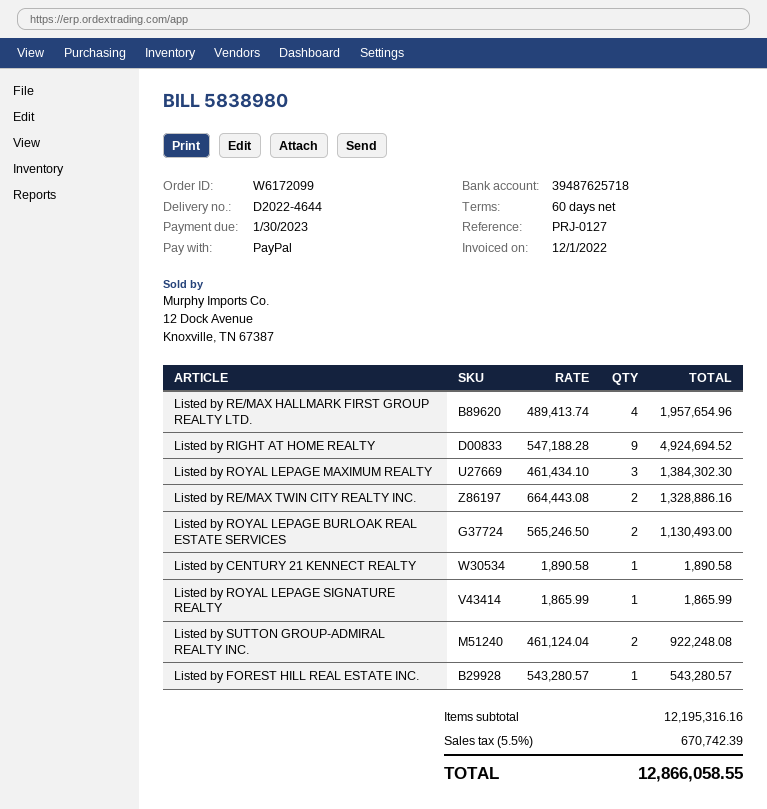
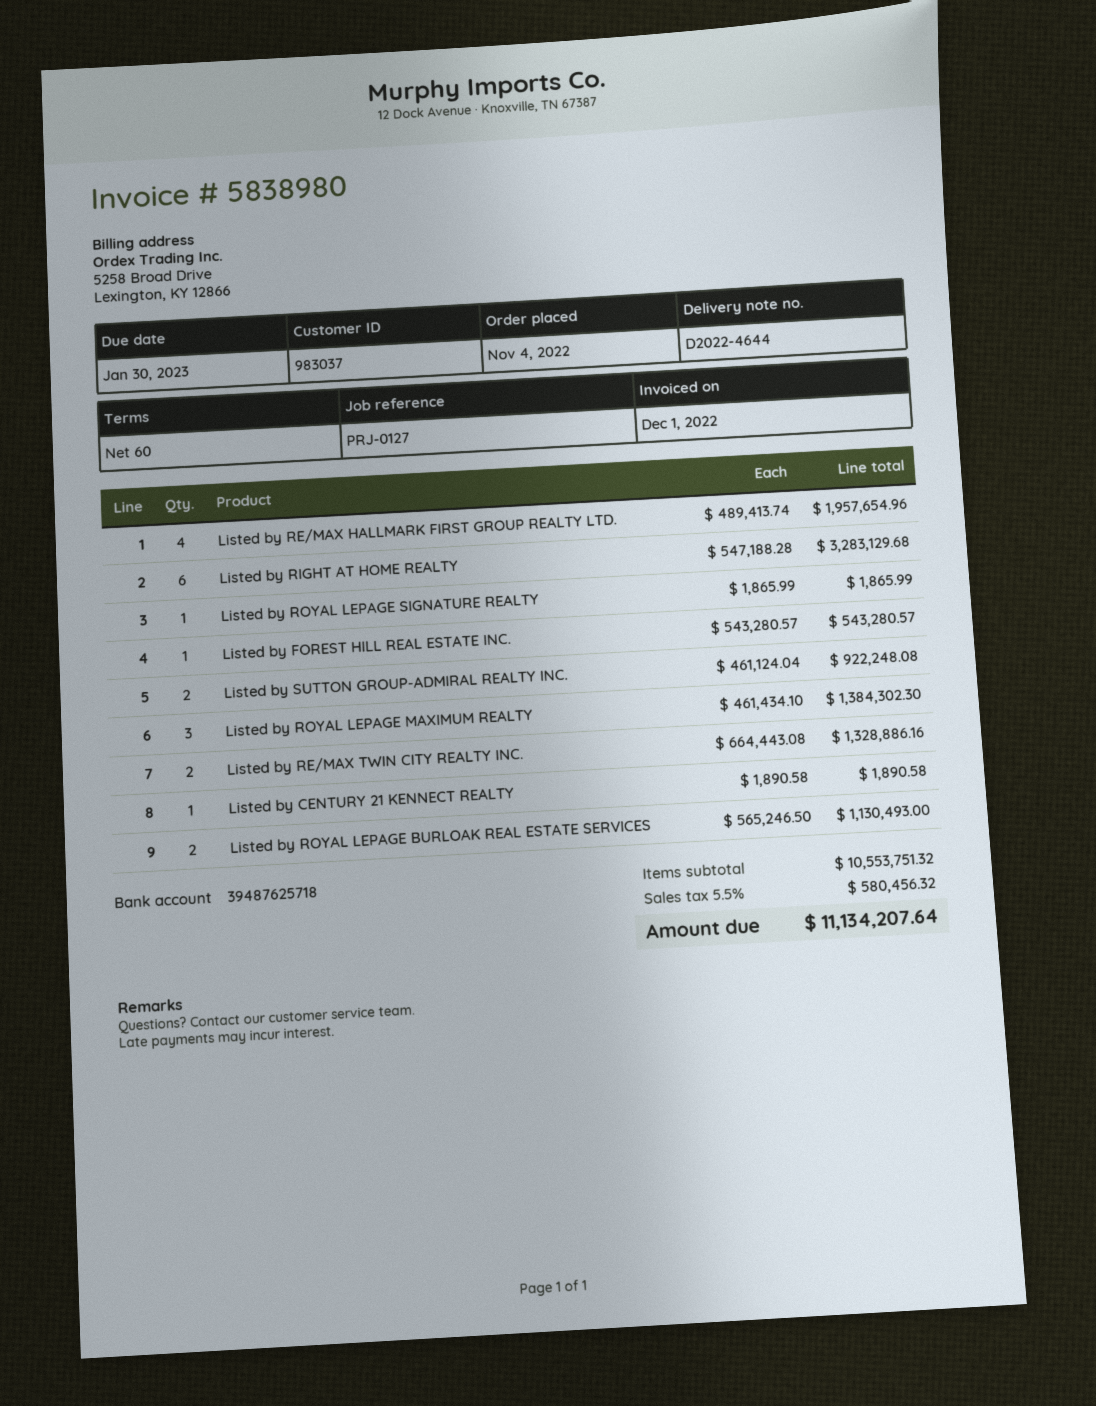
Listed by RIGHT AT HOME REALTY: 9 x 547188.28 = 4924694.52 -> 6 x 547188.28 = 3283129.68
subtotal: 12195316.16 -> 10553751.32
tax: 5.5% = 670742.39 -> 5.5% = 580456.32
total: 12866058.55 -> 11134207.64

